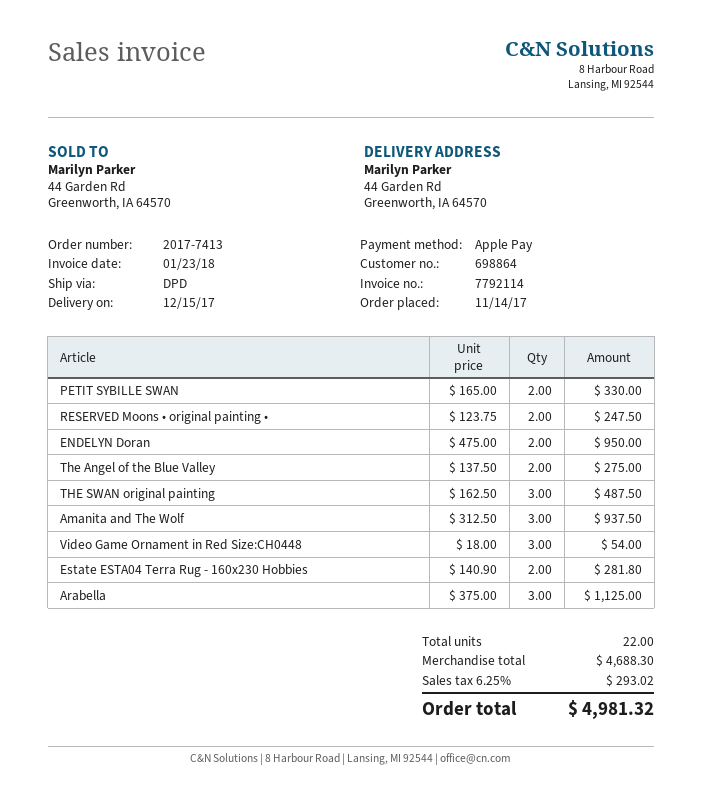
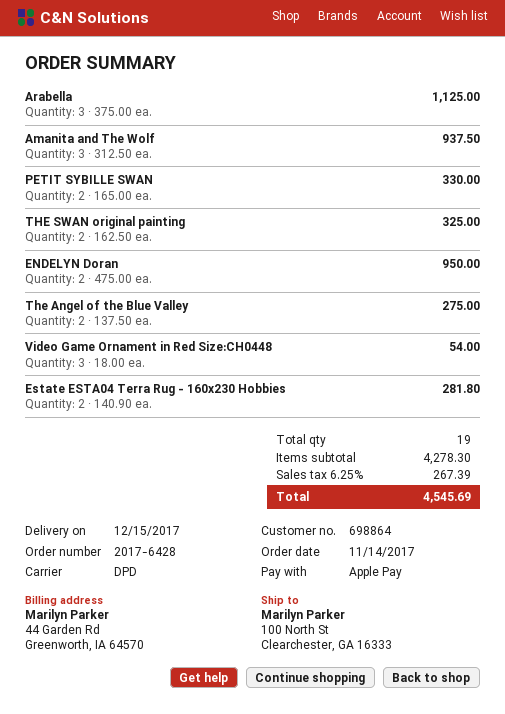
order number: 2017-7413 -> 2017-6428
ship to: 44 Garden Rd, Greenworth, IA 64570 -> 100 North St, Clearchester, GA 16333
RESERVED Moons • original painting •: 2 x 123.75 = 247.50 -> none
THE SWAN original painting: 3 x 162.50 = 487.50 -> 2 x 162.50 = 325.00
total quantity: 22 -> 19
subtotal: 4688.30 -> 4278.30
tax: 6.25% = 293.02 -> 6.25% = 267.39
total: 4981.32 -> 4545.69

